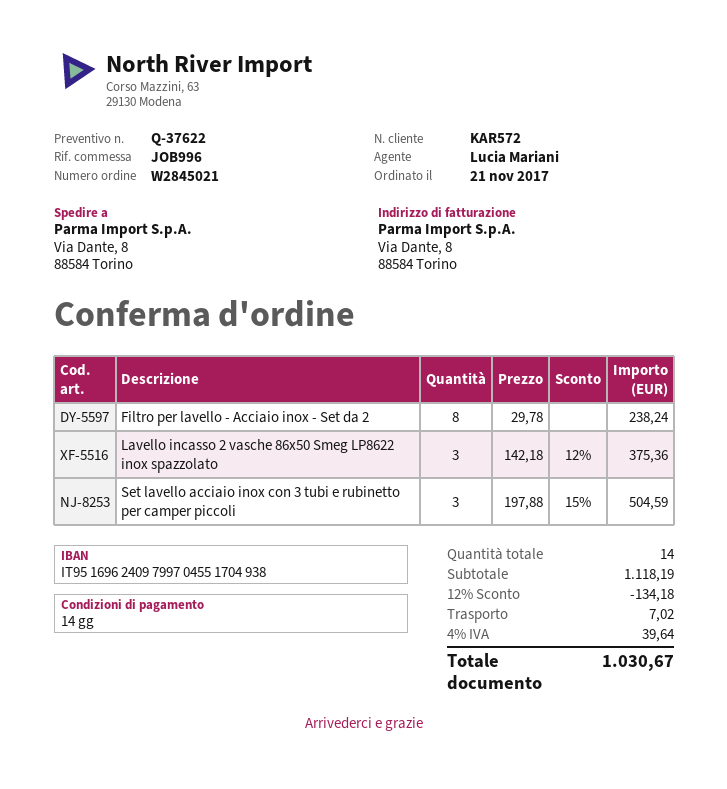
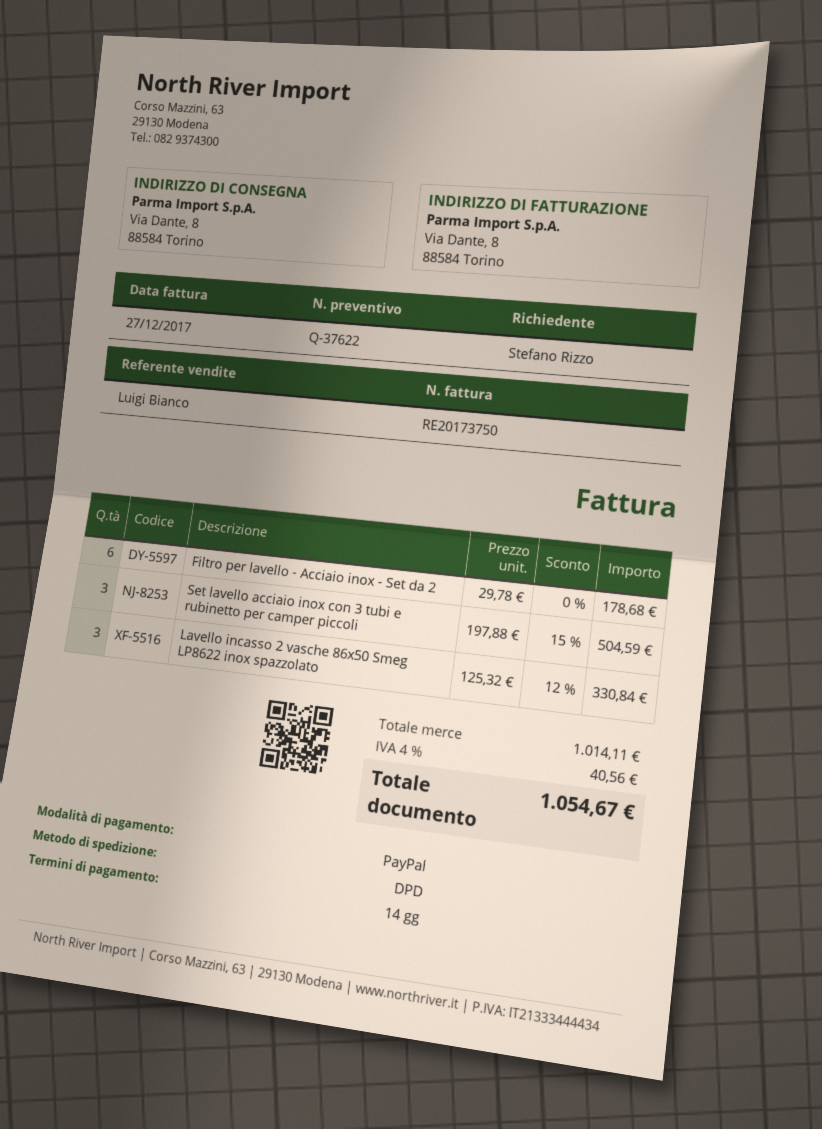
sales rep: Lucia Mariani -> Luigi Bianco
Filtro per lavello - Acciaio inox - Set da 2: 8 x 29.78 = 238.24 -> 6 x 29.78 = 178.68
Lavello incasso 2 vasche 86x50 Smeg LP8622 inox spazzolato: 3 x 142.18 - 12% = 375.36 -> 3 x 125.32 - 12% = 330.84
subtotal: 1118.19 -> 1014.11
discount: 12% = 134.18 -> none
shipping: 7.02 -> none
tax: 4% = 39.64 -> 4% = 40.56
total: 1030.67 -> 1054.67

